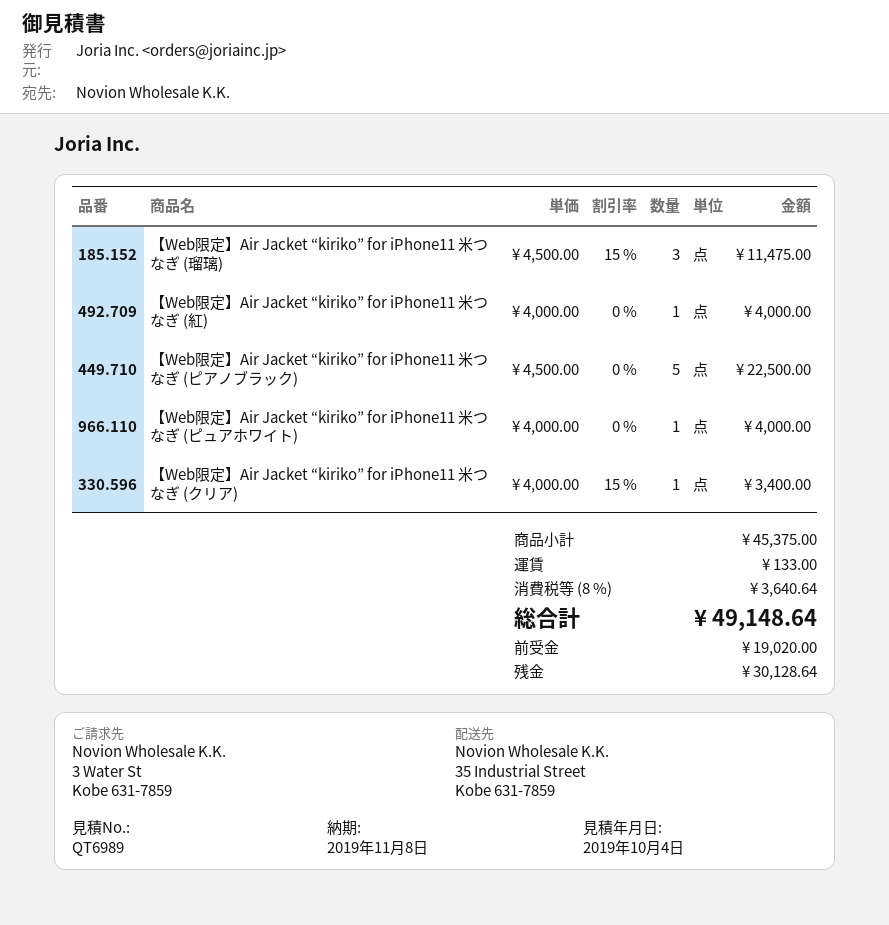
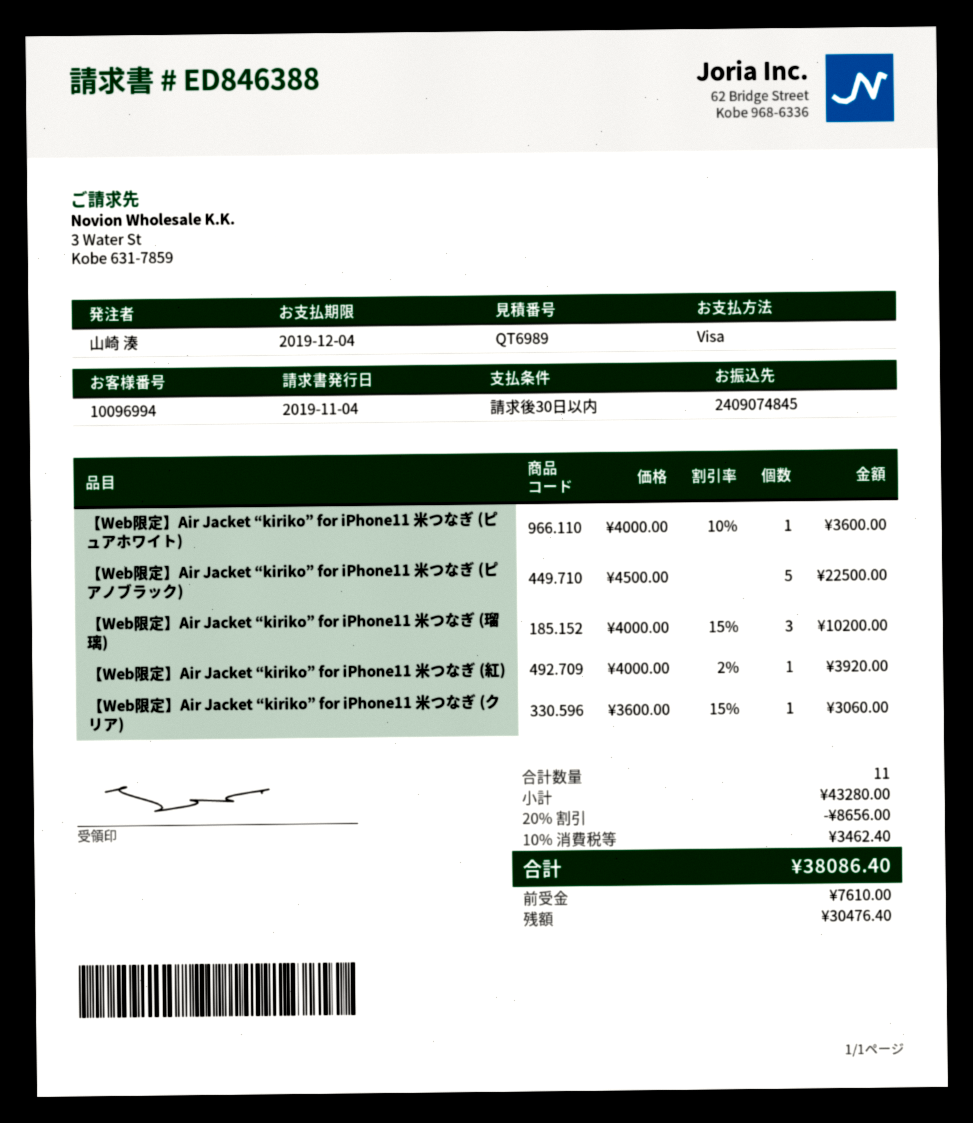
【Web限定】Air Jacket “kiriko” for iPhone11 米つなぎ (瑠璃): 3 x 4500.00 - 15% = 11475.00 -> 3 x 4000.00 - 15% = 10200.00
【Web限定】Air Jacket “kiriko” for iPhone11 米つなぎ (紅): 1 x 4000.00 = 4000.00 -> 1 x 4000.00 - 2% = 3920.00
【Web限定】Air Jacket “kiriko” for iPhone11 米つなぎ (ピュアホワイト): 1 x 4000.00 = 4000.00 -> 1 x 4000.00 - 10% = 3600.00
【Web限定】Air Jacket “kiriko” for iPhone11 米つなぎ (クリア): 1 x 4000.00 - 15% = 3400.00 -> 1 x 3600.00 - 15% = 3060.00
subtotal: 45375.00 -> 43280.00
discount: none -> 20% = 8656.00
shipping: 133.00 -> none
tax: 8% = 3640.64 -> 10% = 3462.40
total: 49148.64 -> 38086.40
deposit: 19020.00 -> 7610.00
balance: 30128.64 -> 30476.40

